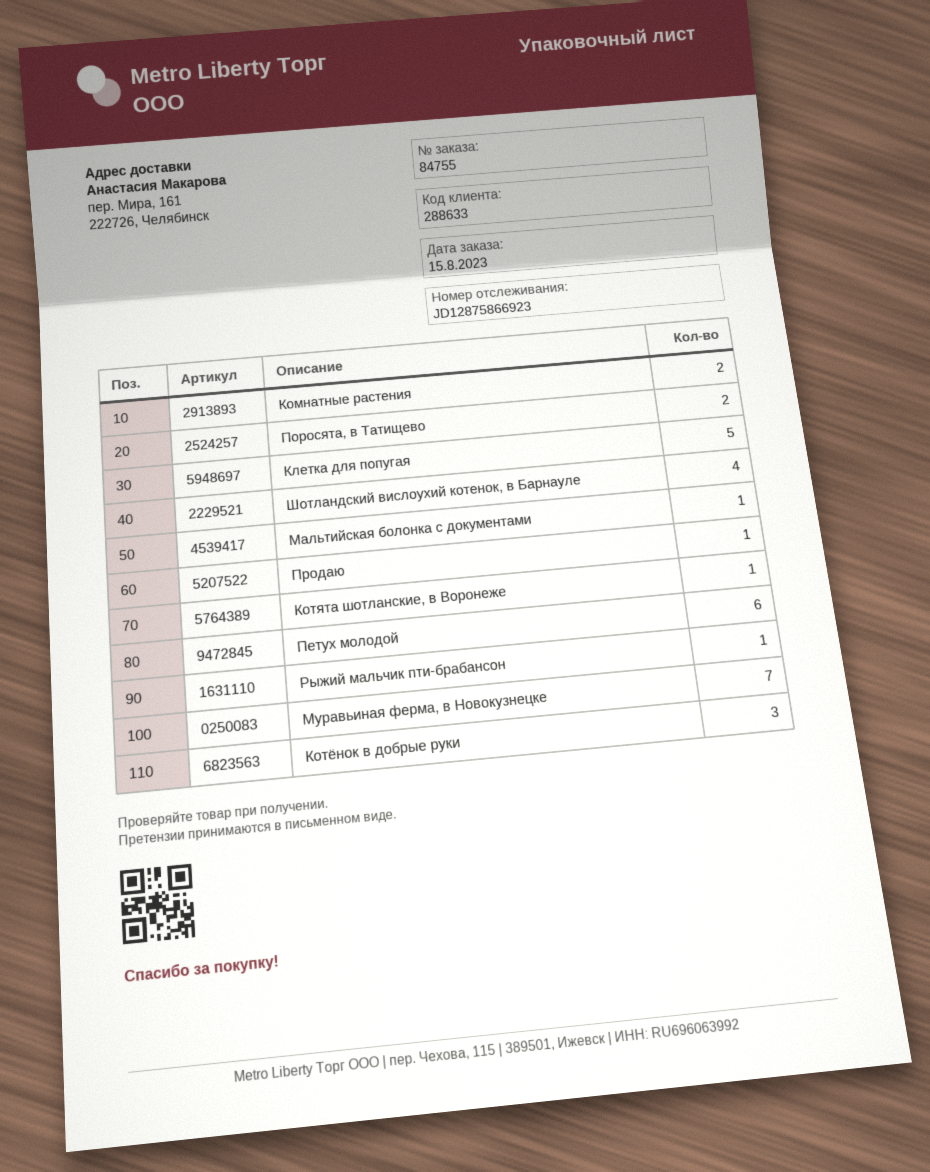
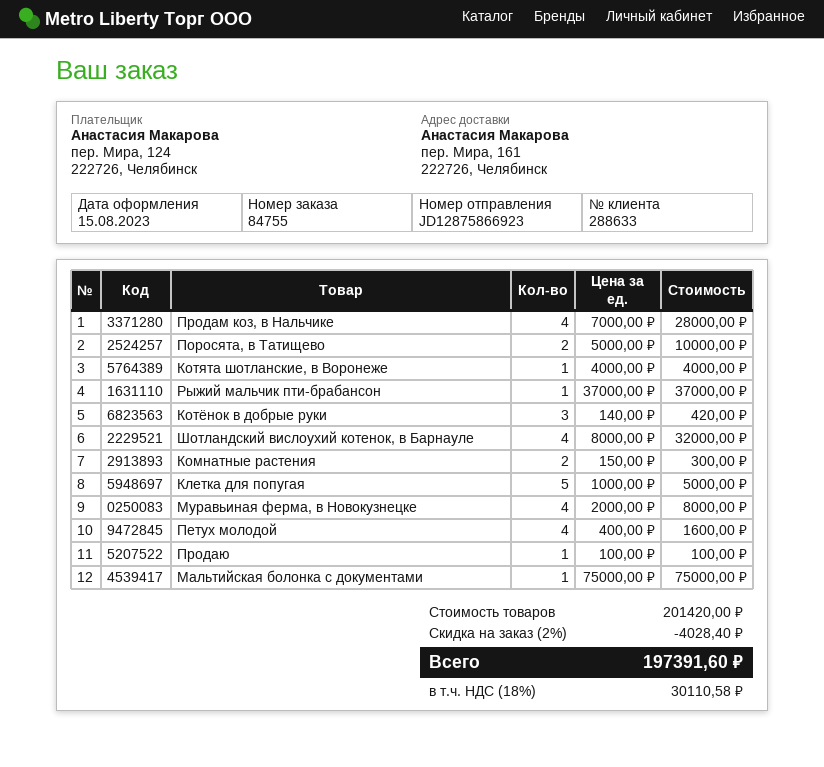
Петух молодой: 6 -> 4
Муравьиная ферма, в Новокузнецке: 7 -> 4
Продам коз, в Нальчике: none -> 4

